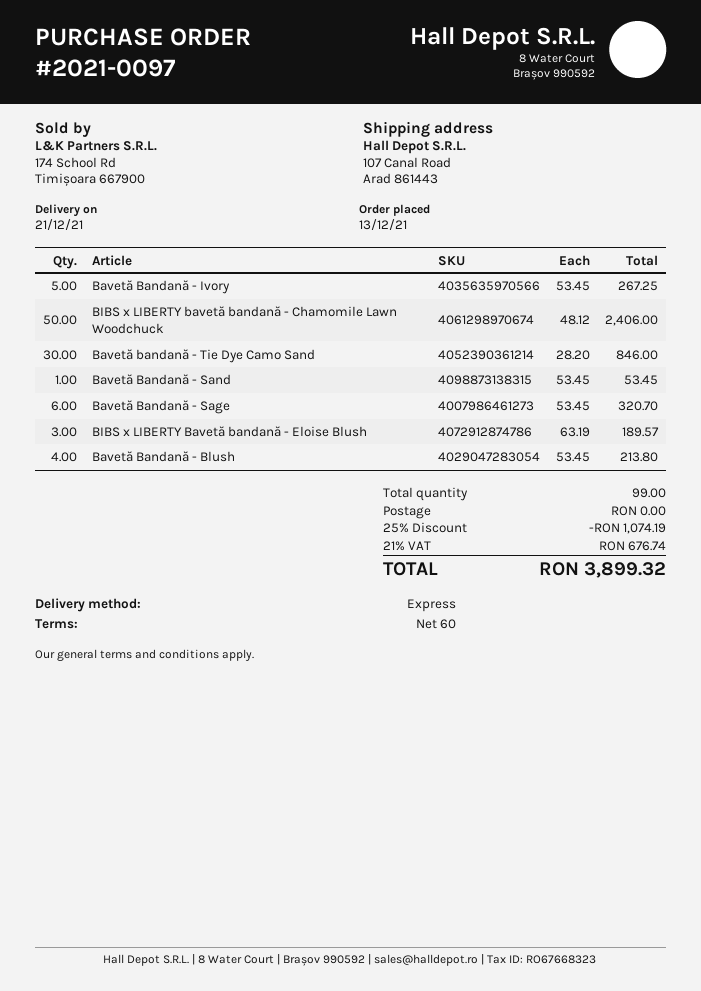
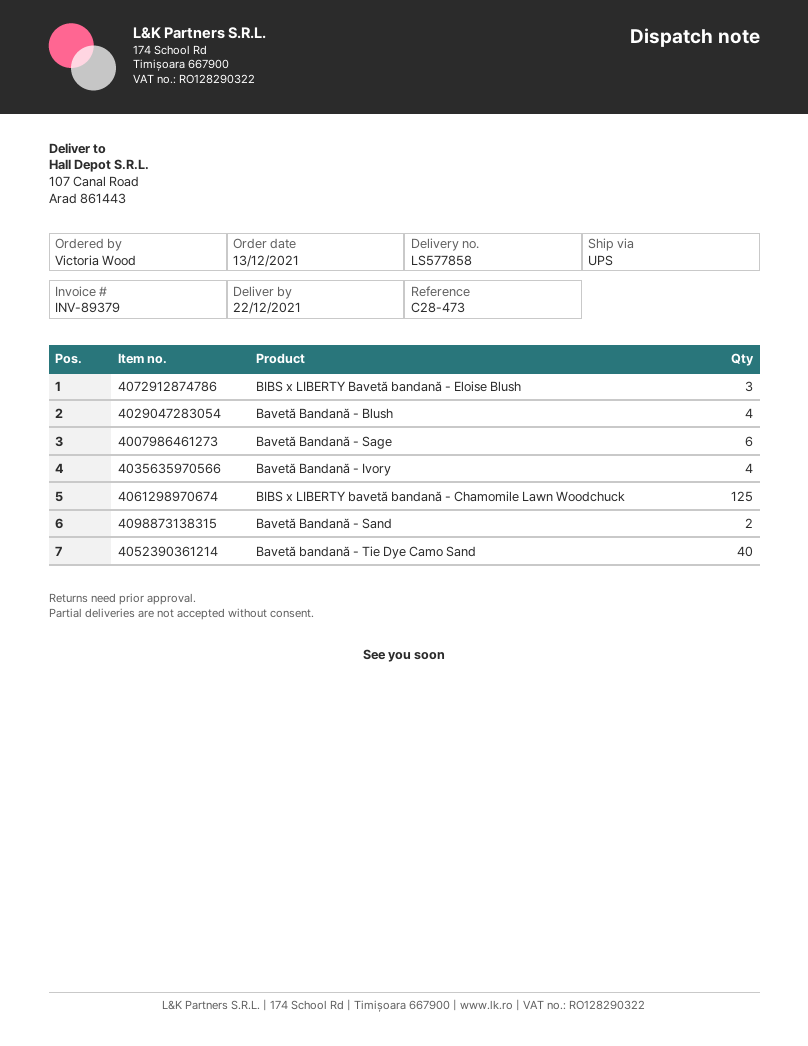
delivery date: 2021-12-21 -> 2021-12-22
shipping method: express -> UPS
Bavetă Bandană - Ivory: 5 -> 4
BIBS x LIBERTY bavetă bandană - Chamomile Lawn Woodchuck: 50 -> 125
Bavetă bandană - Tie Dye Camo Sand: 30 -> 40
Bavetă Bandană - Sand: 1 -> 2

